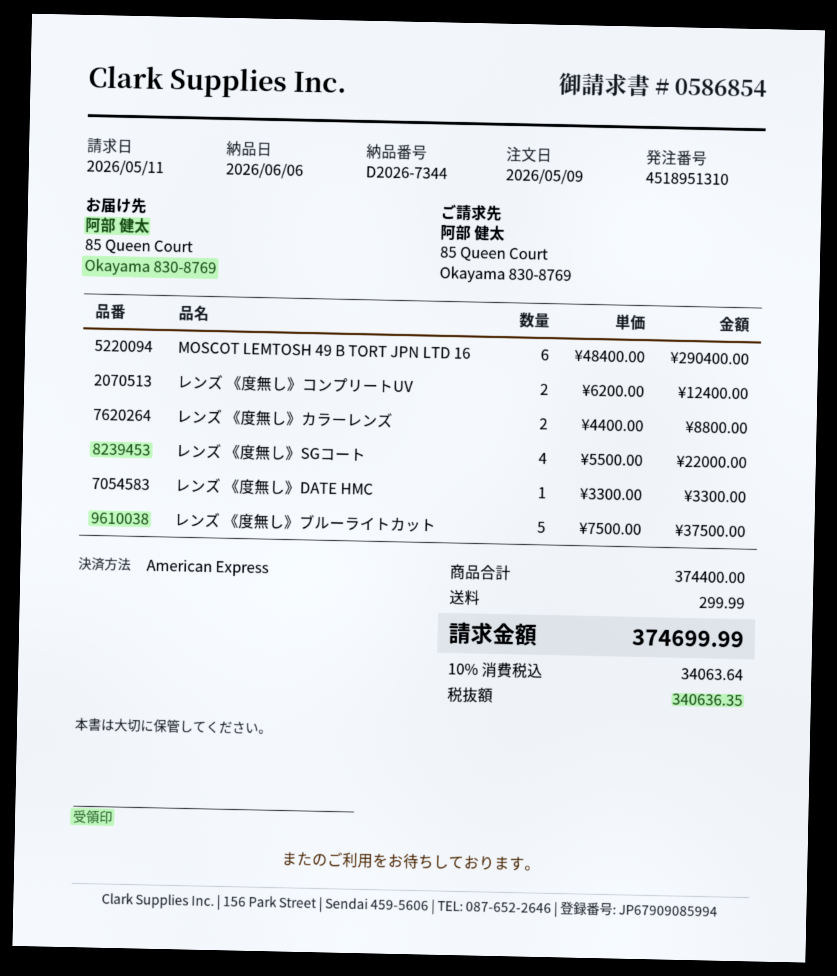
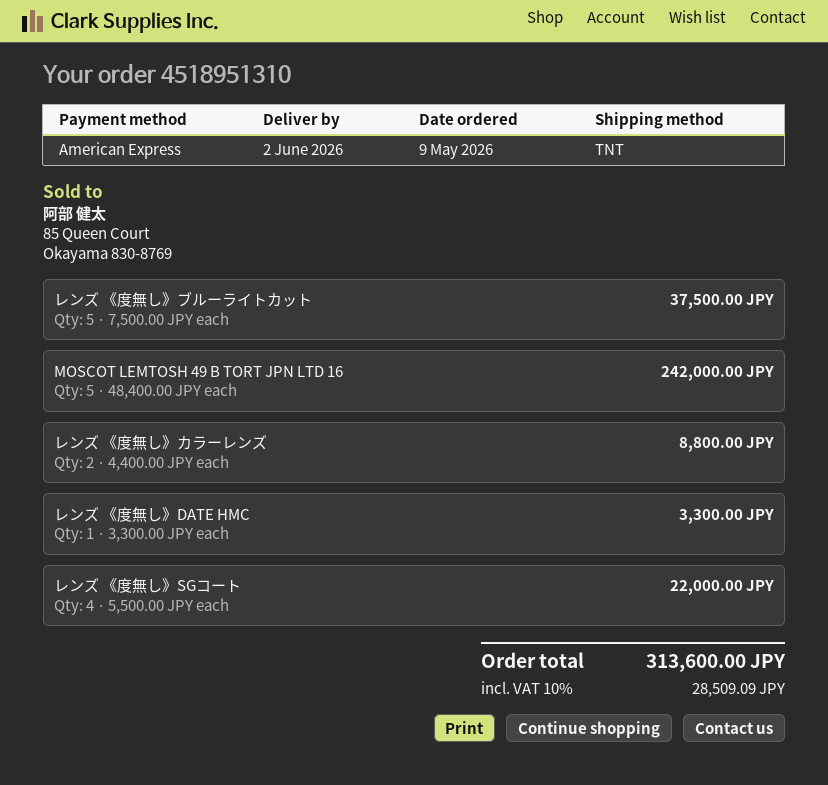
delivery date: 2026-06-06 -> 2026-06-02
MOSCOT LEMTOSH 49 B TORT JPN LTD 16: 6 x 48400.00 = 290400.00 -> 5 x 48400.00 = 242000.00
レンズ 《度無し》コンプリートUV: 2 x 6200.00 = 12400.00 -> none
shipping: 299.99 -> none
tax: 10% = 34063.64 -> 10% = 28509.09
total: 374699.99 -> 313600.00

